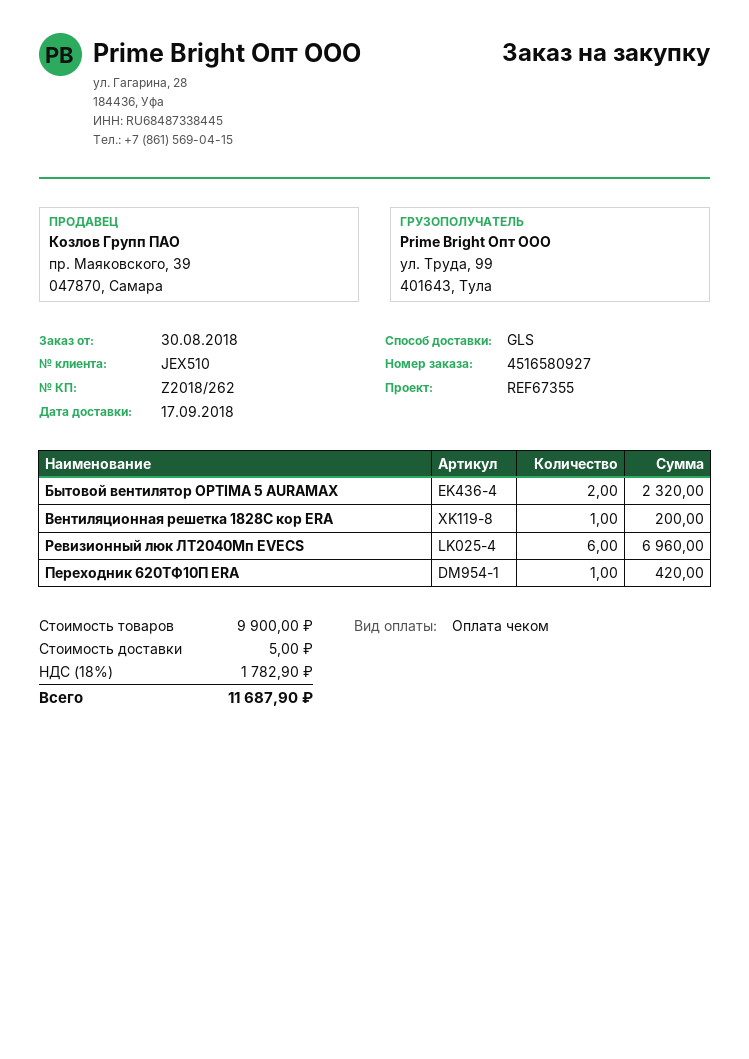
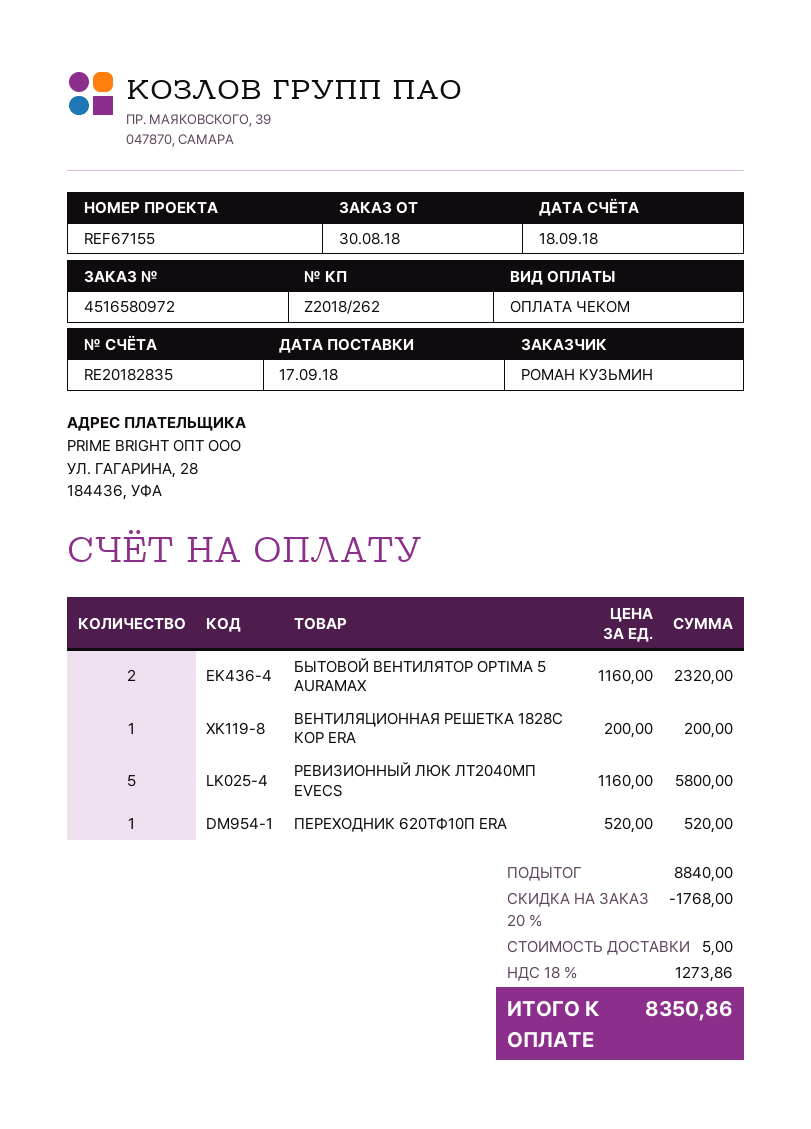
order number: 4516580927 -> 4516580972
reference: REF67355 -> REF67155
Ревизионный люк ЛТ2040Мп EVECS: 6 for 6960.00 -> 5 for 5800.00
Переходник 620ТФ10П ERA: 1 for 420.00 -> 1 for 520.00
subtotal: 9900.00 -> 8840.00
discount: none -> 20% = 1768.00
tax: 18% = 1782.90 -> 18% = 1273.86
total: 11687.90 -> 8350.86

